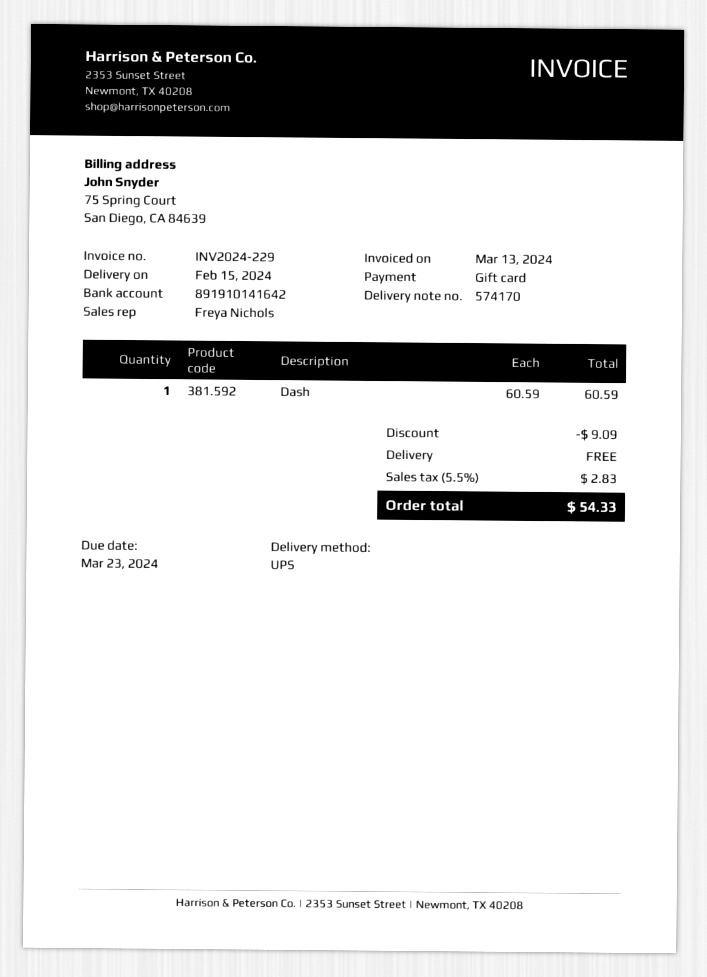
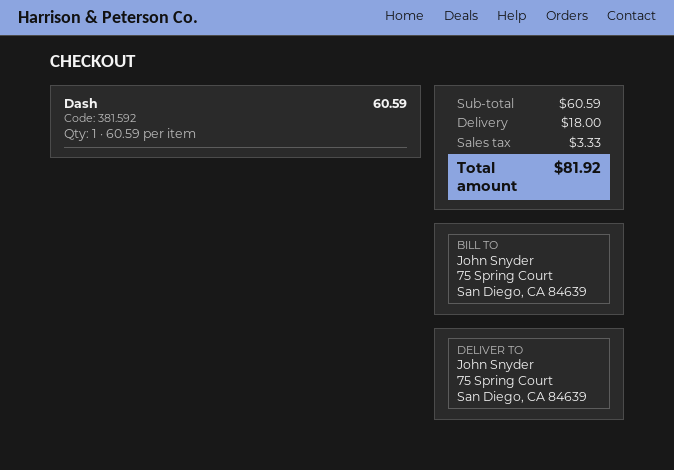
discount: 9.09 -> none
shipping: 0.00 -> 18.00
tax: 2.83 -> 3.33
total: 54.33 -> 81.92

